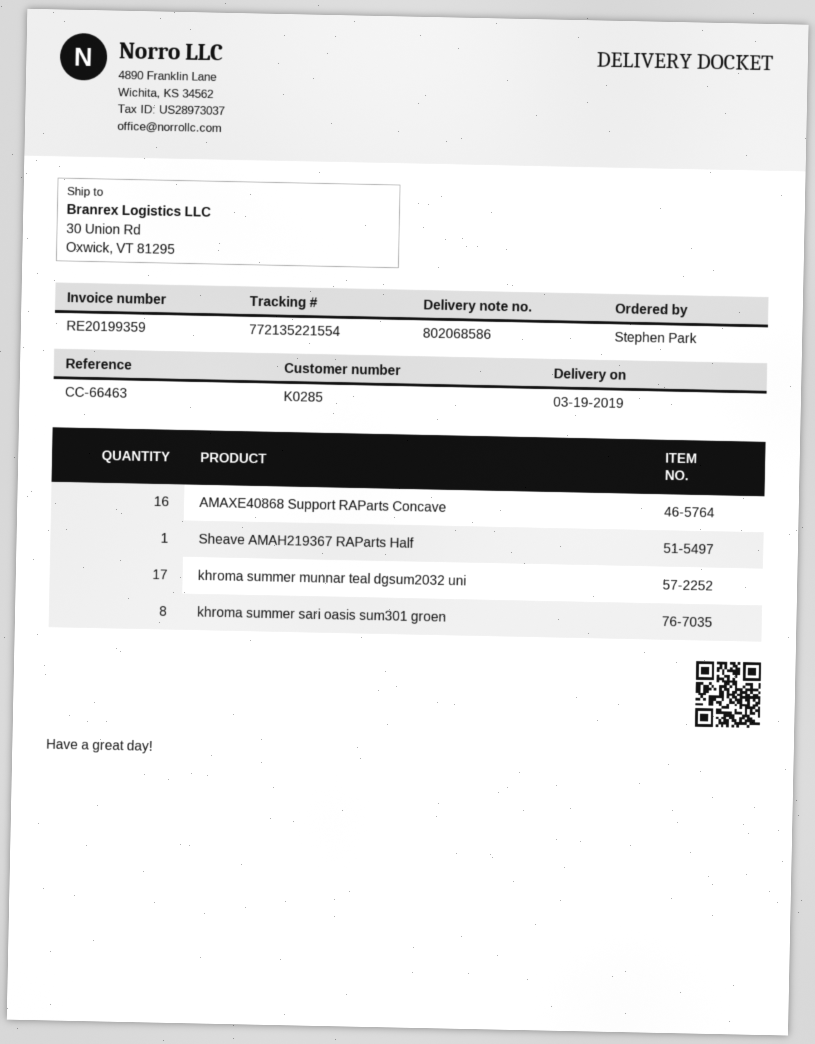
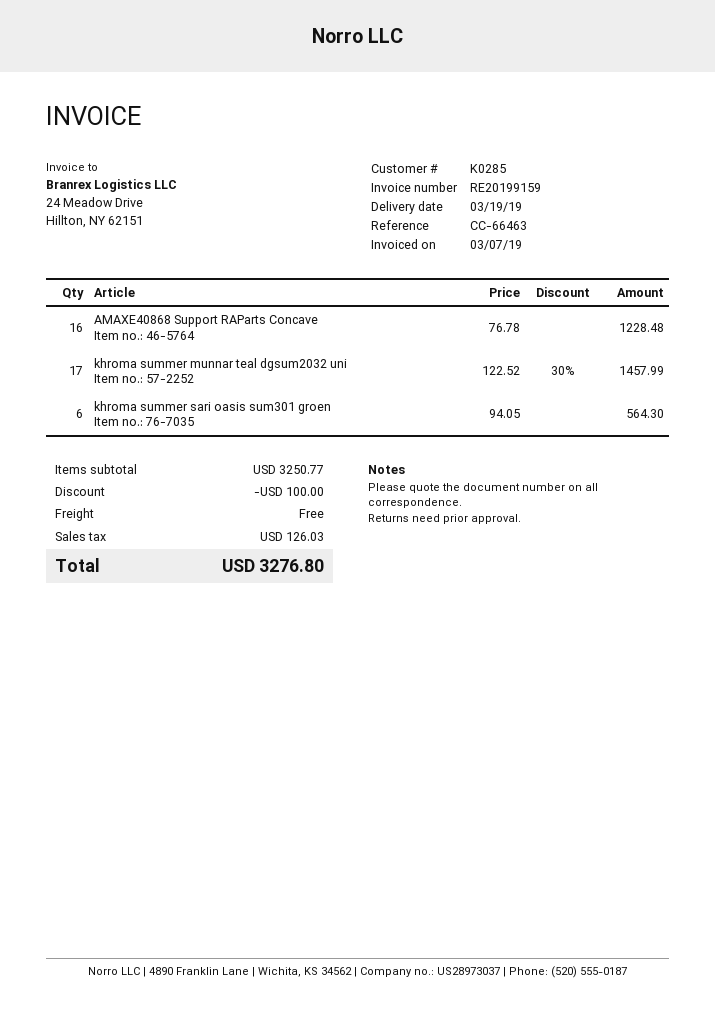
invoice number: RE20199359 -> RE20199159
Sheave AMAH219367 RAParts Half: 1 -> none
khroma summer sari oasis sum301 groen: 8 -> 6

